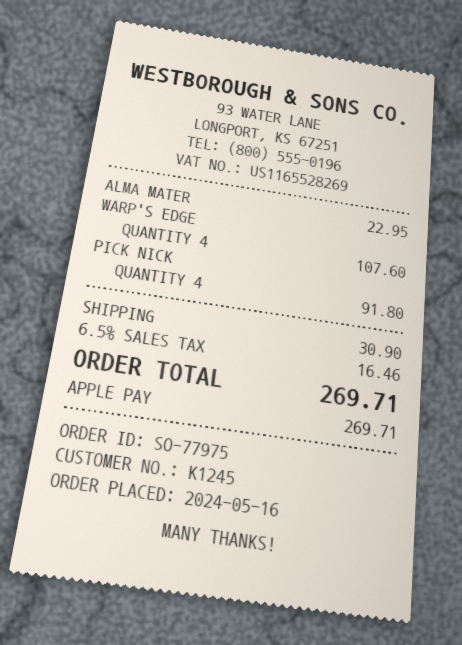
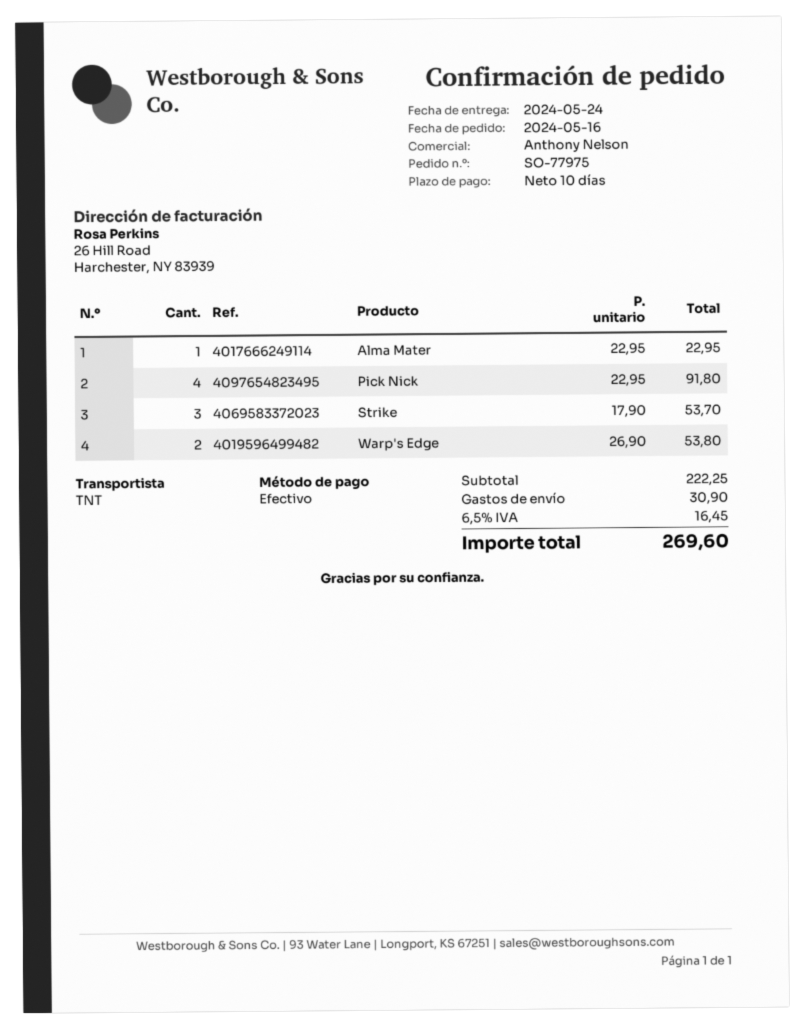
payment method: Apple Pay -> cash
WARP'S EDGE: 4 for 107.60 -> 2 for 53.80
Strike: none -> 3 for 53.70
tax: 6.5% = 16.46 -> 6.5% = 16.45
total: 269.71 -> 269.60

